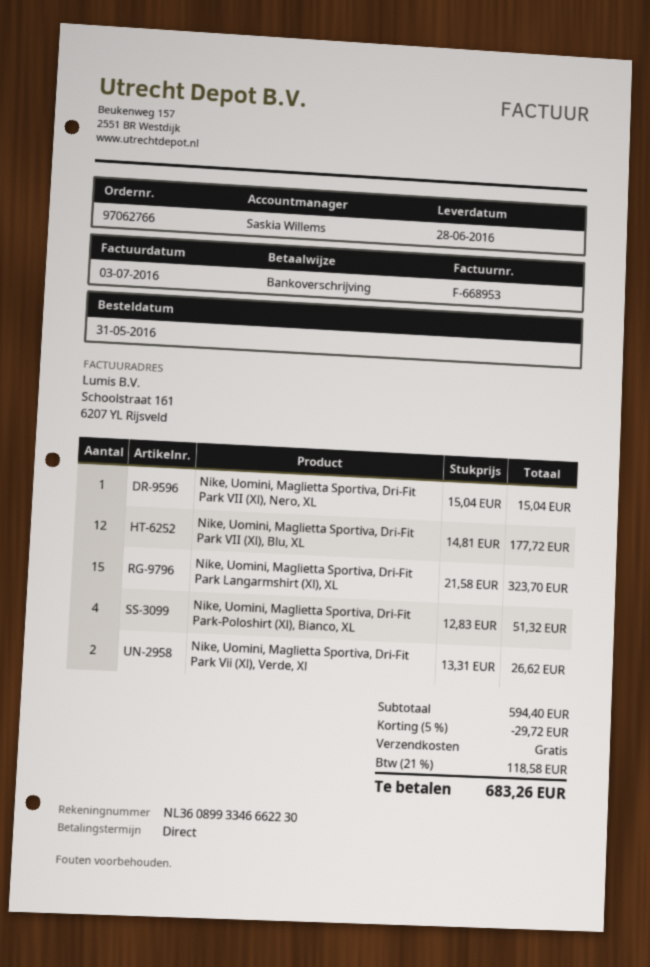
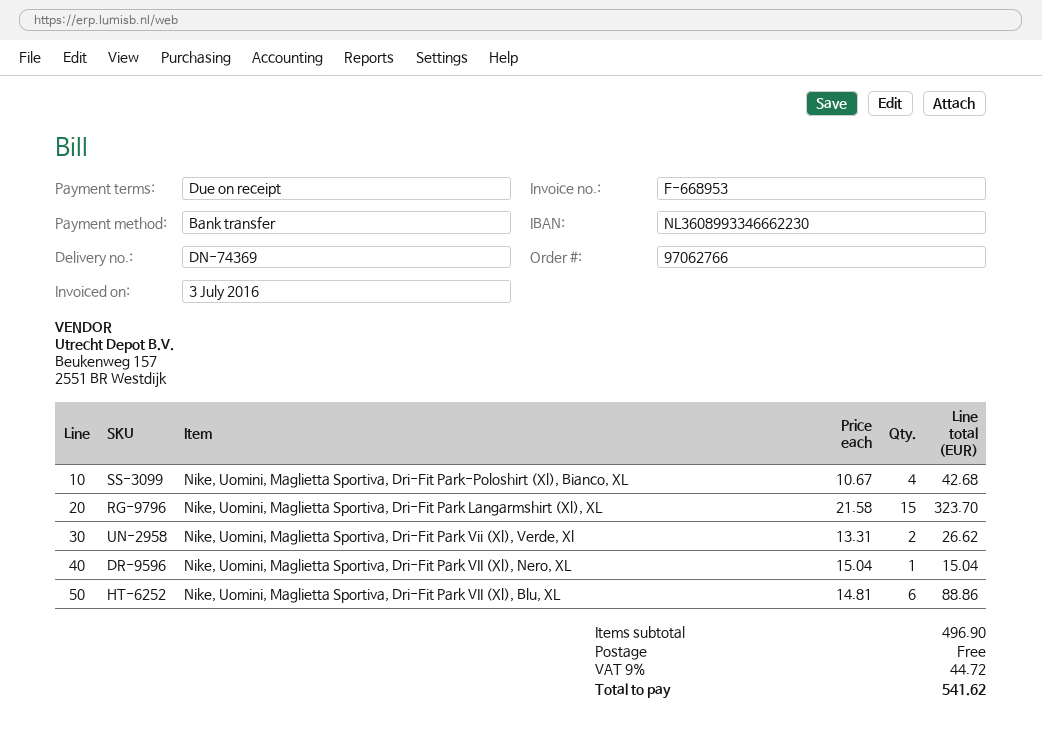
Nike, Uomini, Maglietta Sportiva, Dri-Fit Park VII (Xl), Blu, XL: 12 x 14.81 = 177.72 -> 6 x 14.81 = 88.86
Nike, Uomini, Maglietta Sportiva, Dri-Fit Park-Poloshirt (Xl), Bianco, XL: 4 x 12.83 = 51.32 -> 4 x 10.67 = 42.68
subtotal: 594.40 -> 496.90
discount: 5% = 29.72 -> none
tax: 21% = 118.58 -> 9% = 44.72
total: 683.26 -> 541.62

